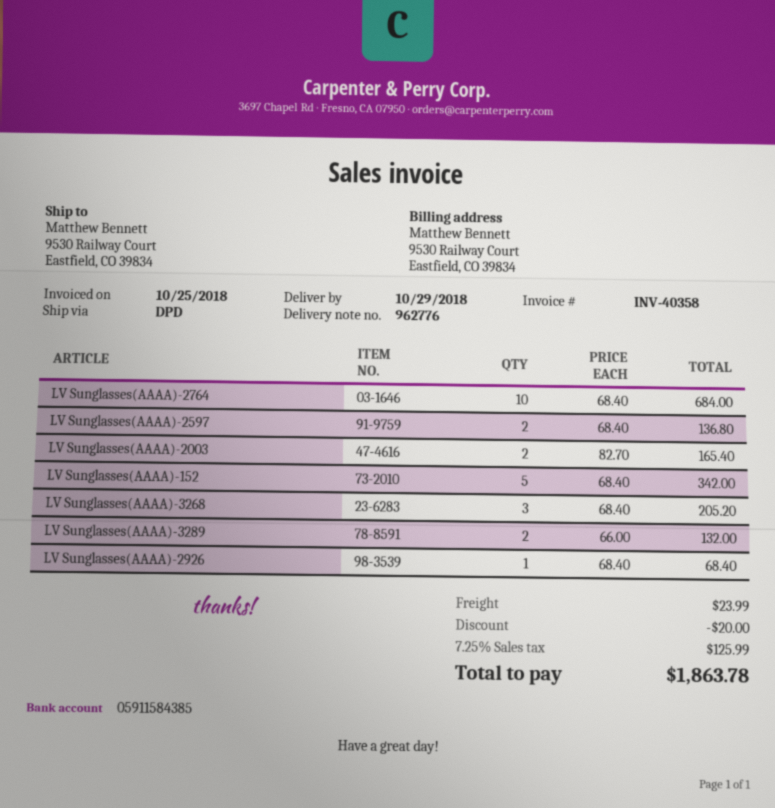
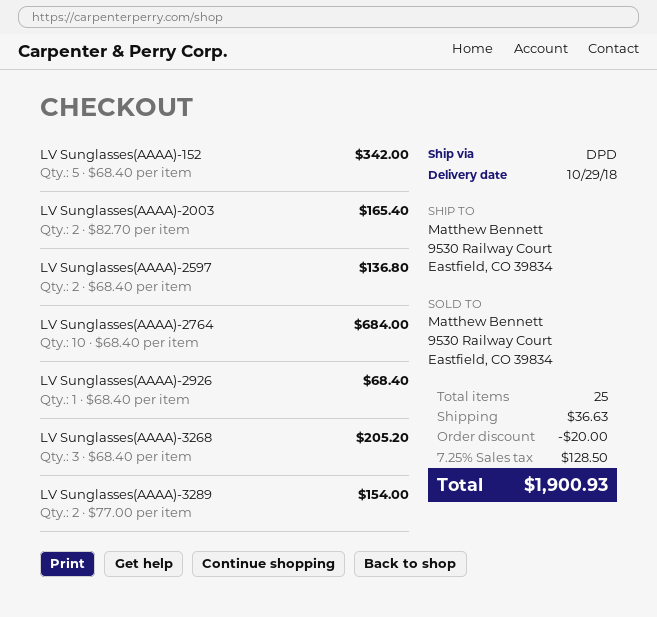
LV Sunglasses(AAAA)-3289: 2 x 66.00 = 132.00 -> 2 x 77.00 = 154.00
shipping: 23.99 -> 36.63
tax: 7.25% = 125.99 -> 7.25% = 128.50
total: 1863.78 -> 1900.93

